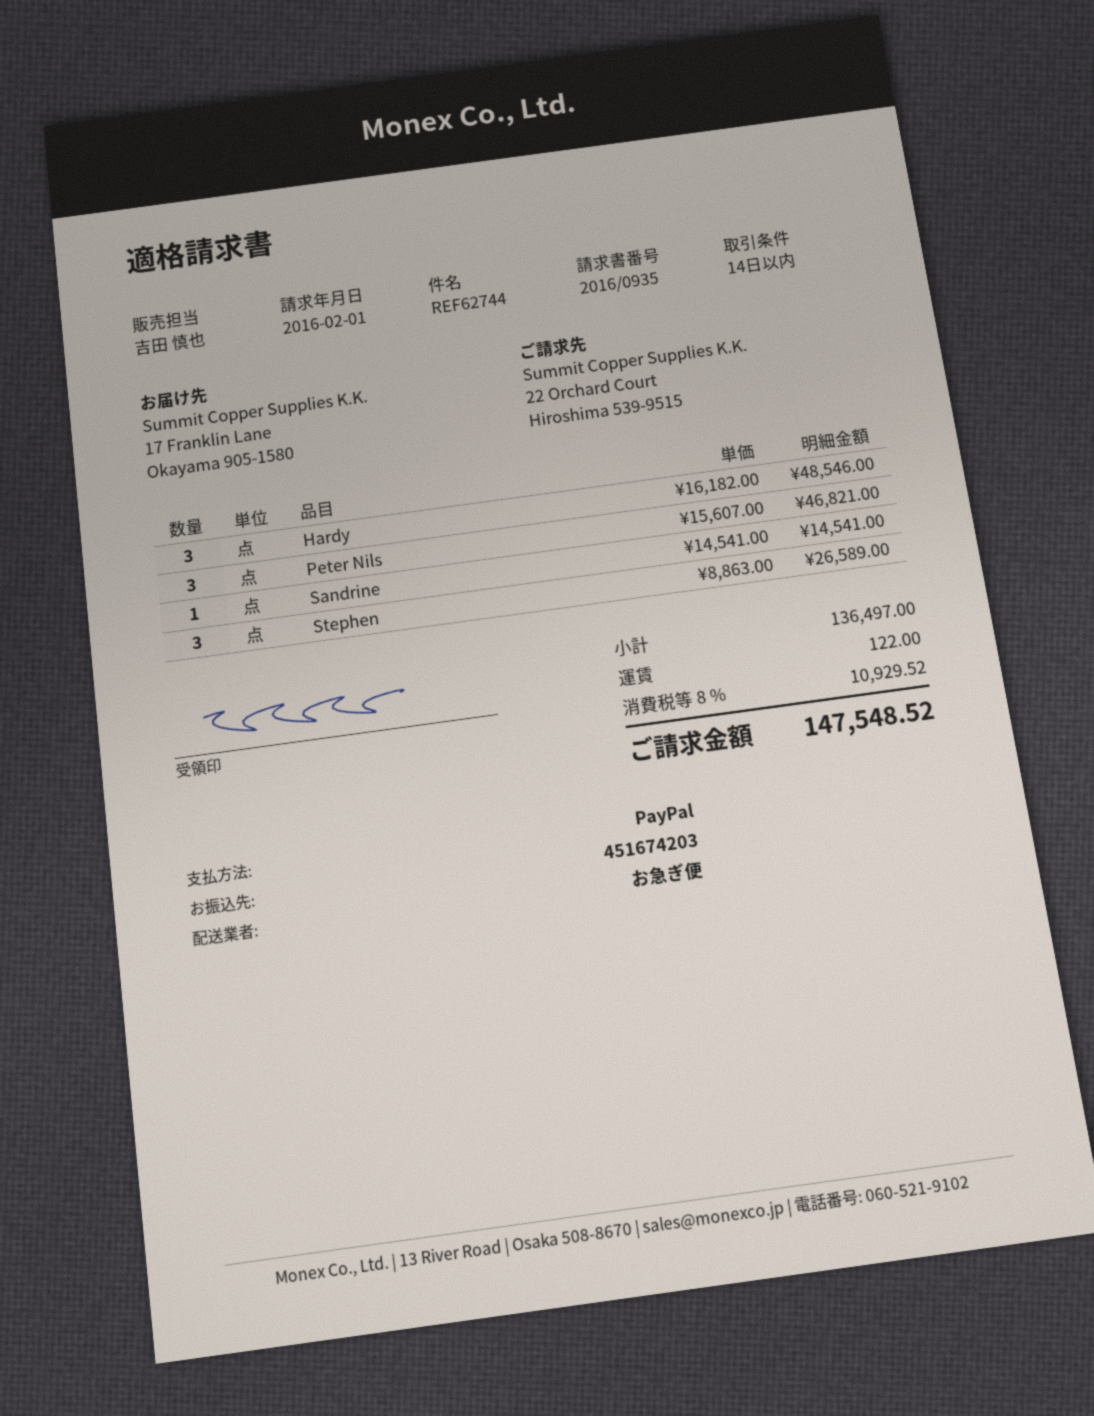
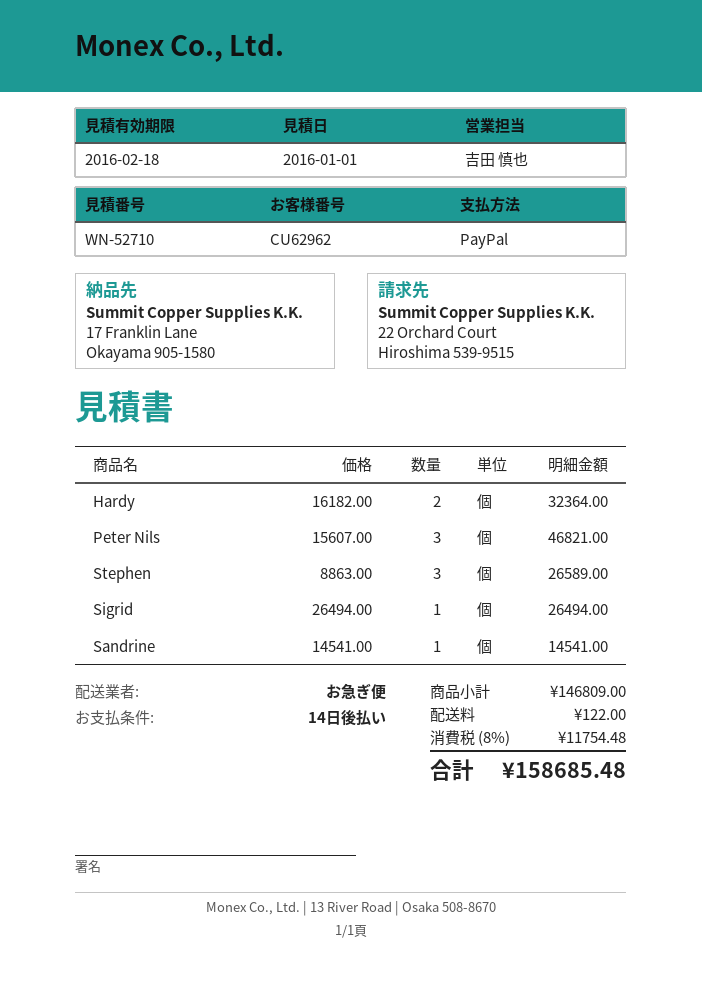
Hardy: 3 x 16182.00 = 48546.00 -> 2 x 16182.00 = 32364.00
Sigrid: none -> 1 x 26494.00 = 26494.00
subtotal: 136497.00 -> 146809.00
tax: 8% = 10929.52 -> 8% = 11754.48
total: 147548.52 -> 158685.48

